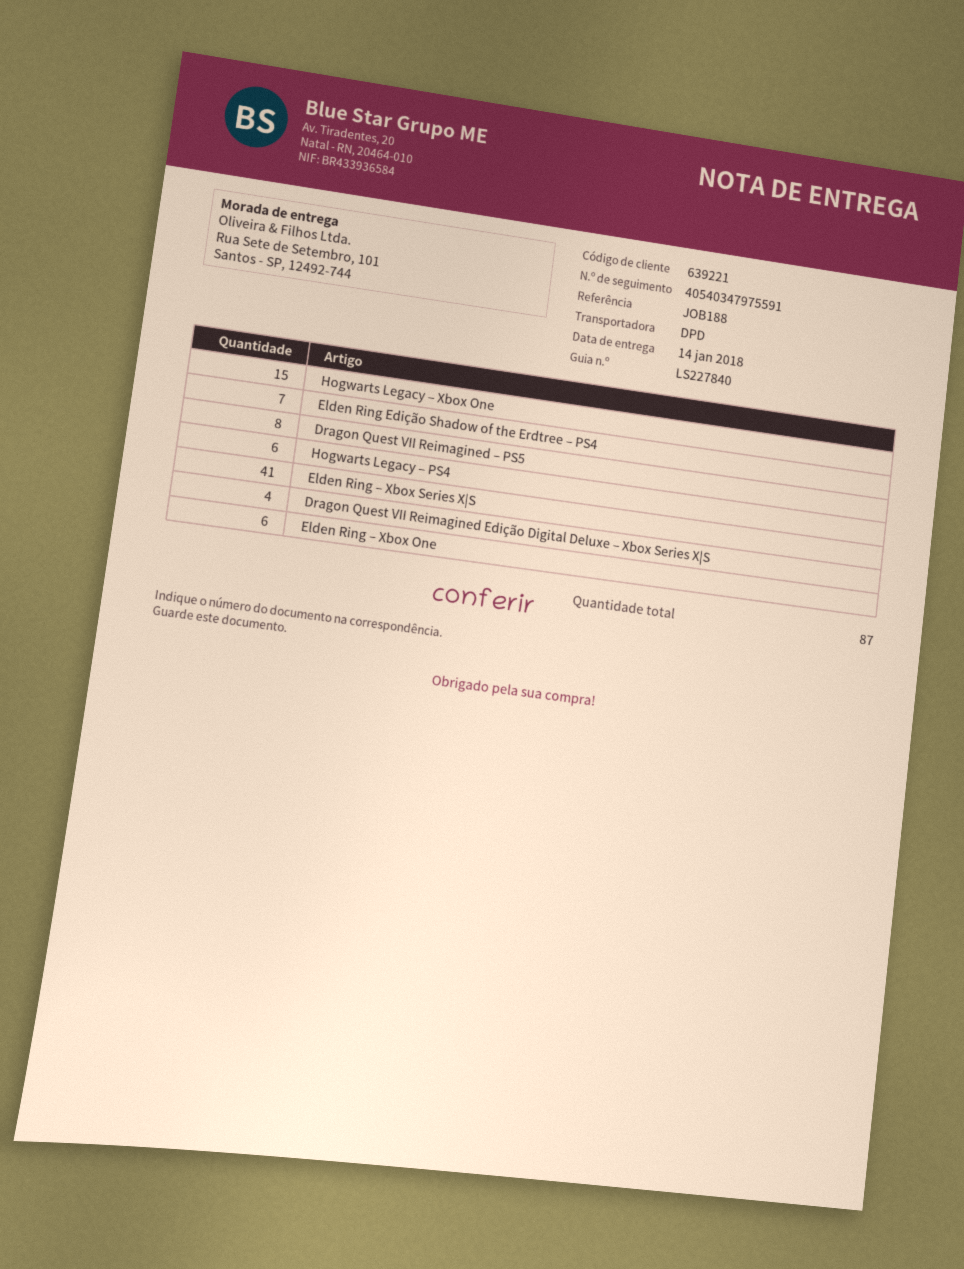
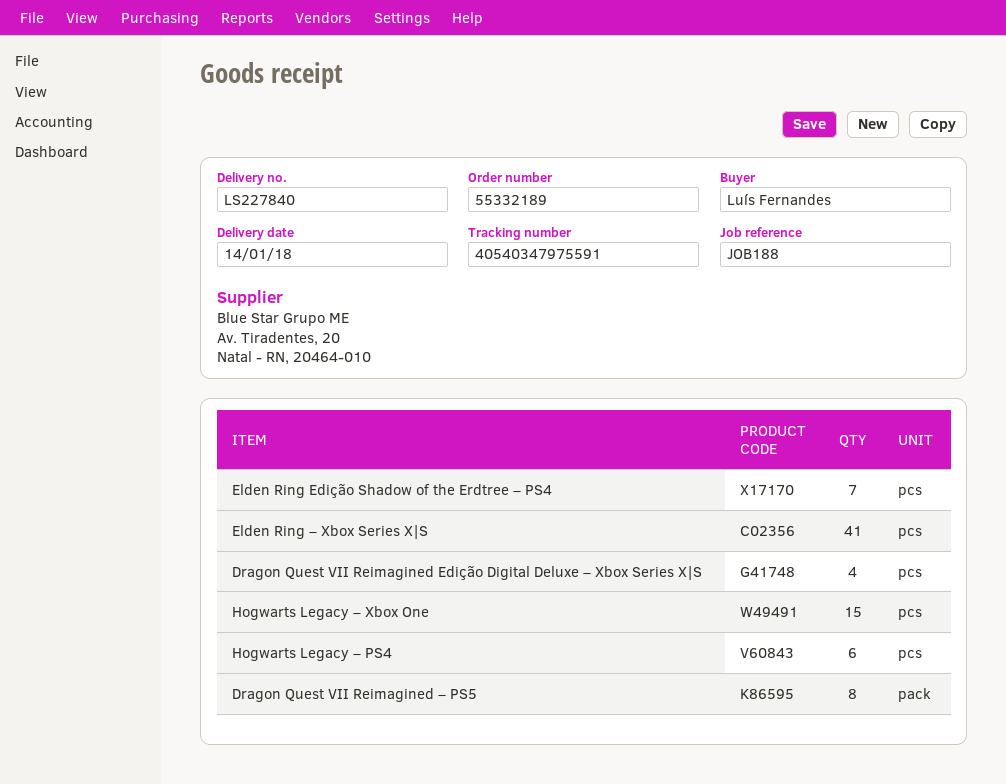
Elden Ring – Xbox One: 6 -> none

